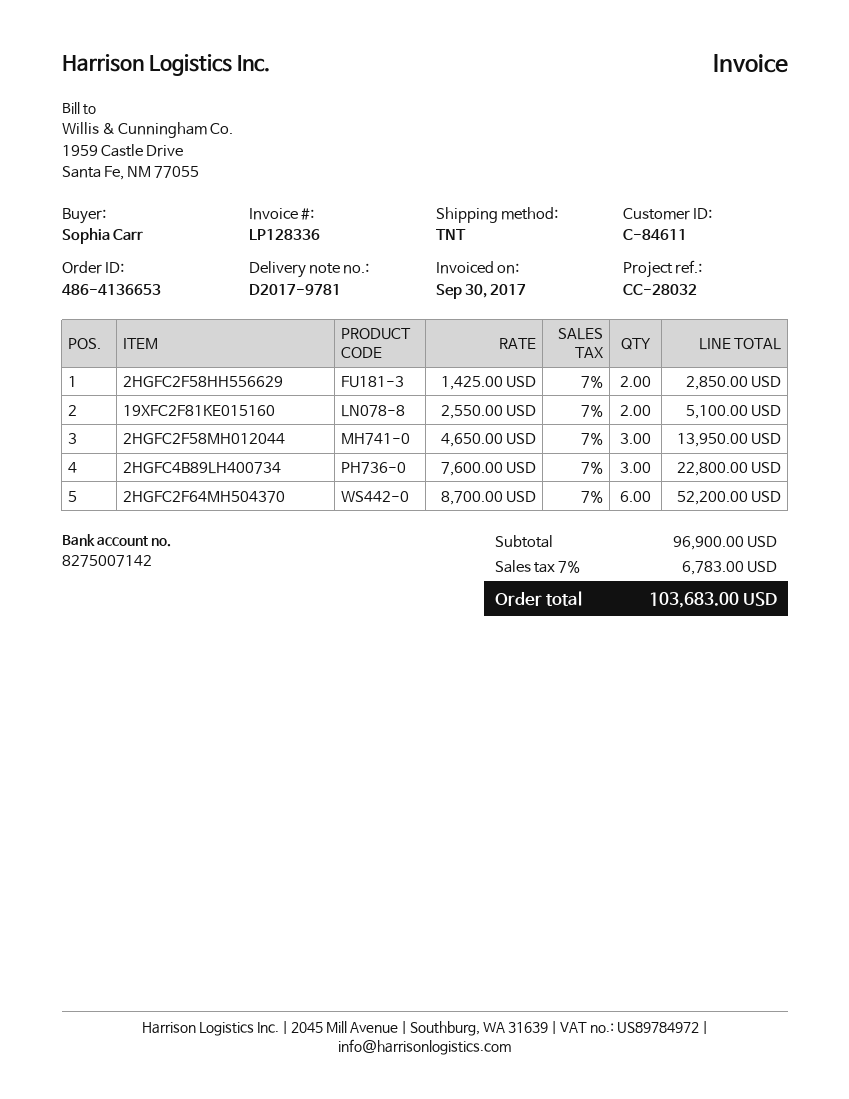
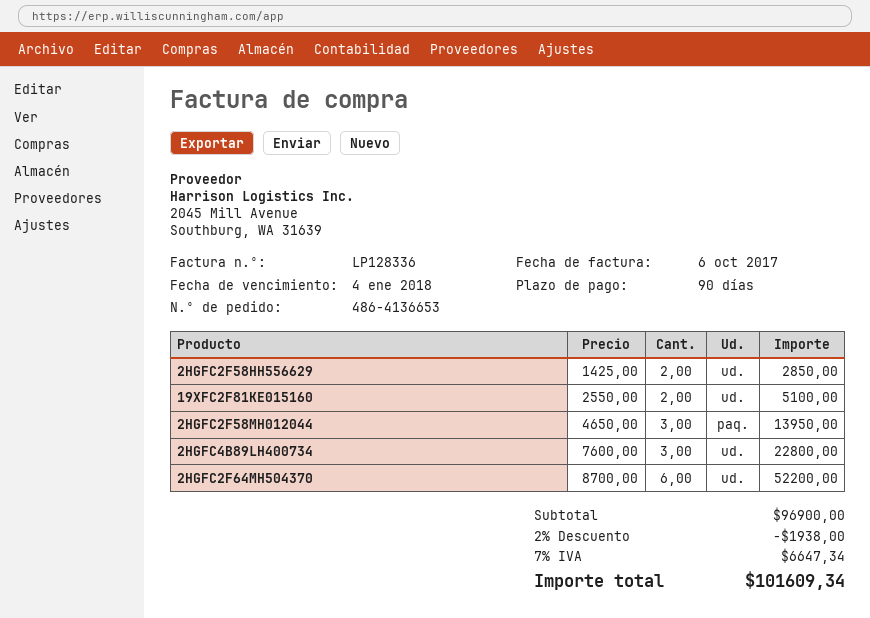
invoice date: 2017-09-30 -> 2017-10-06
discount: none -> 2% = 1938.00
tax: 7% = 6783.00 -> 7% = 6647.34
total: 103683.00 -> 101609.34

